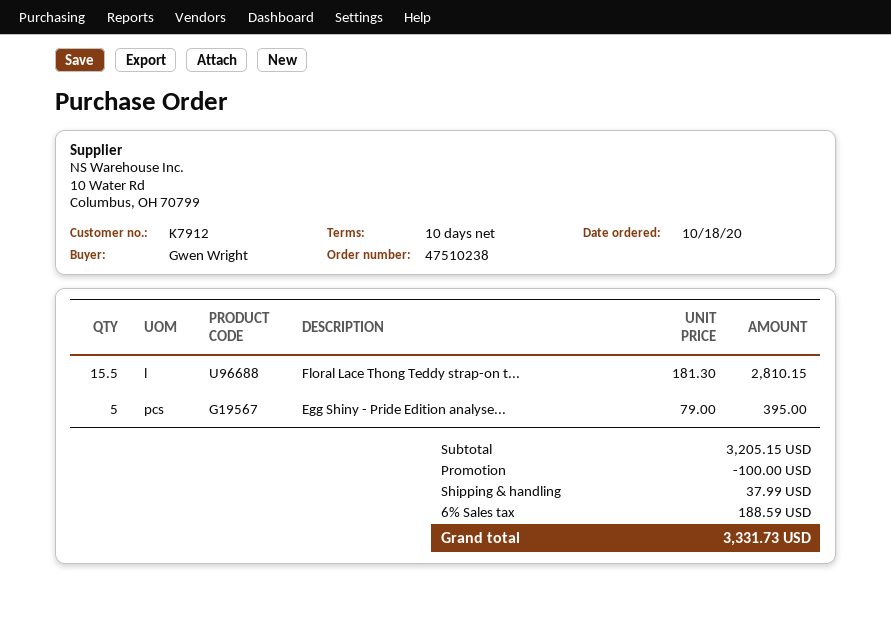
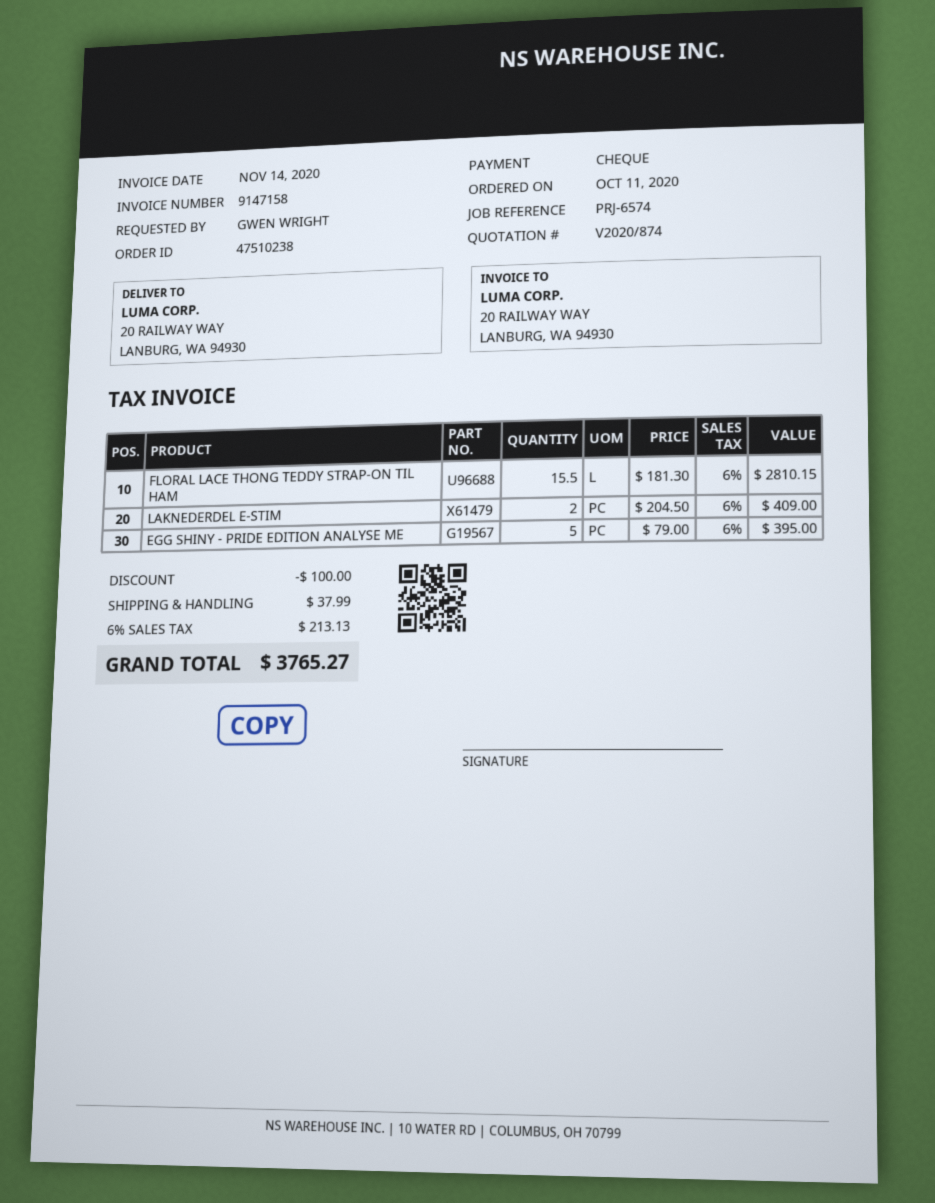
order date: 2020-10-18 -> 2020-10-11
LAKNEDERDEL E-STIM: none -> 2 x 204.50 = 409.00
tax: 6% = 188.59 -> 6% = 213.13
total: 3331.73 -> 3765.27

